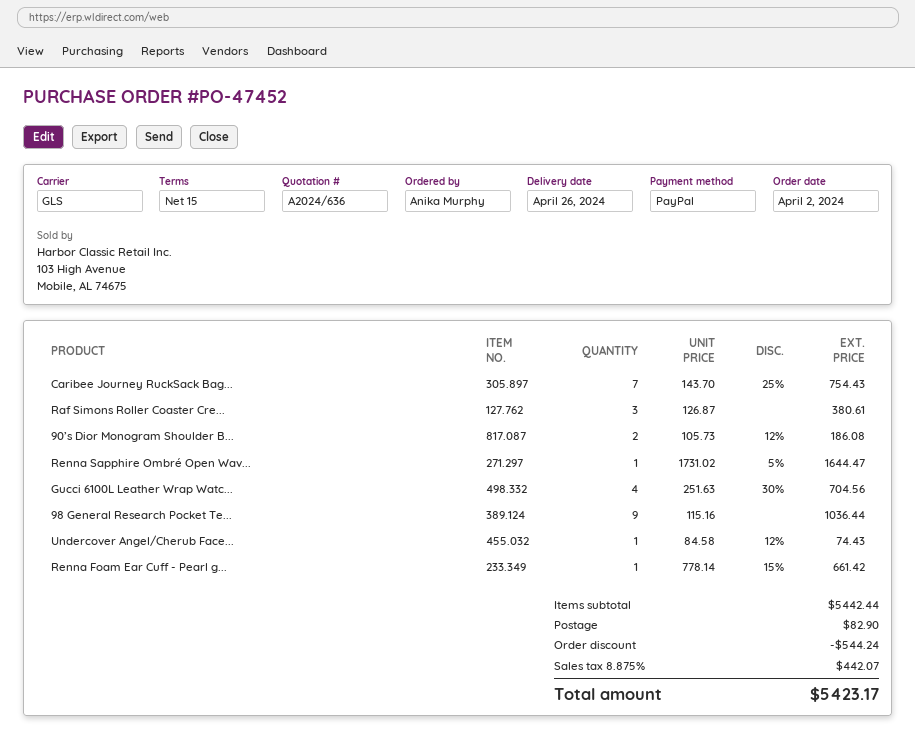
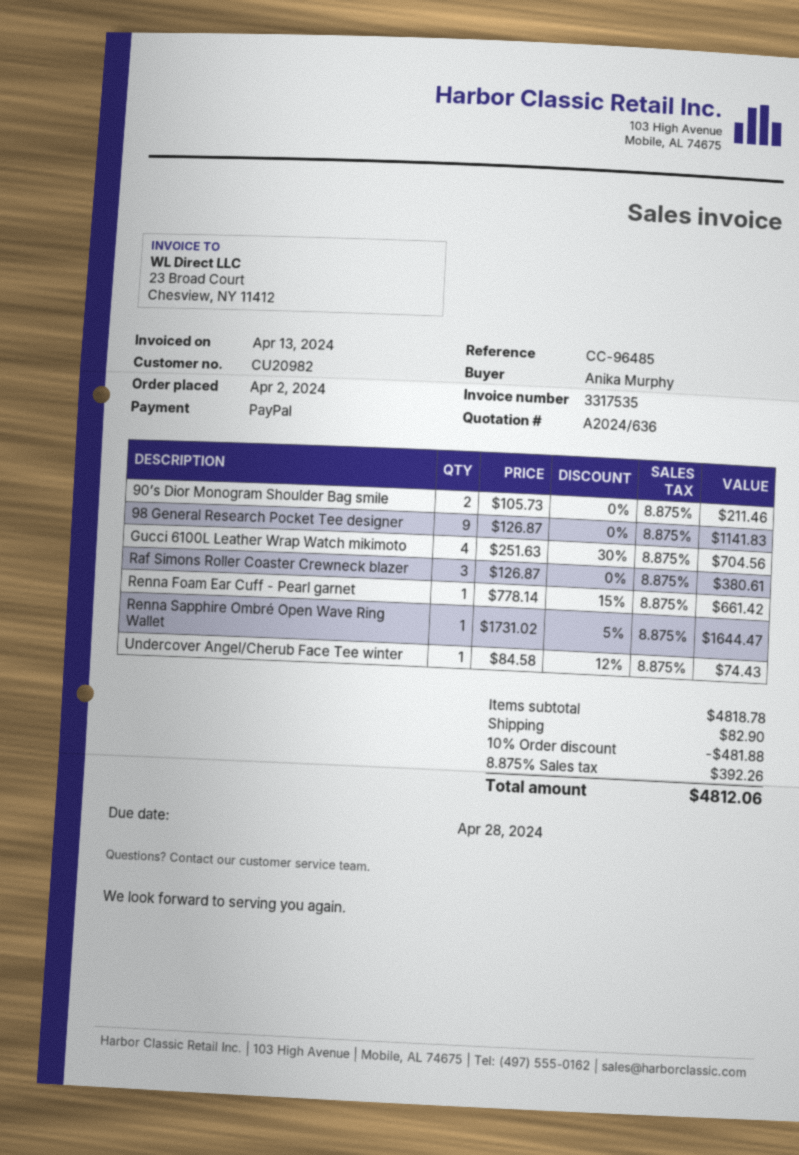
Caribee Journey RuckSack Bag...: 7 x 143.70 - 25% = 754.43 -> none
90’s Dior Monogram Shoulder B...: 2 x 105.73 - 12% = 186.08 -> 2 x 105.73 = 211.46
98 General Research Pocket Te...: 9 x 115.16 = 1036.44 -> 9 x 126.87 = 1141.83
subtotal: 5442.44 -> 4818.78
discount: 544.24 -> 481.88
tax: 8.875% = 442.07 -> 8.875% = 392.26
total: 5423.17 -> 4812.06

